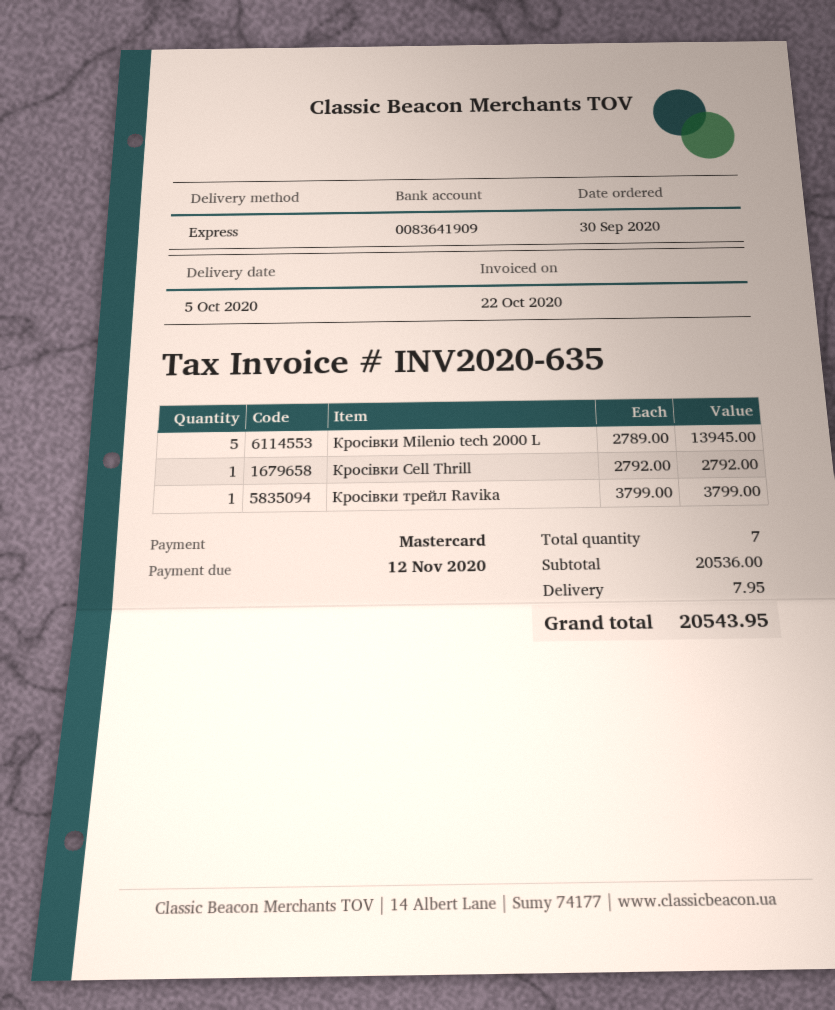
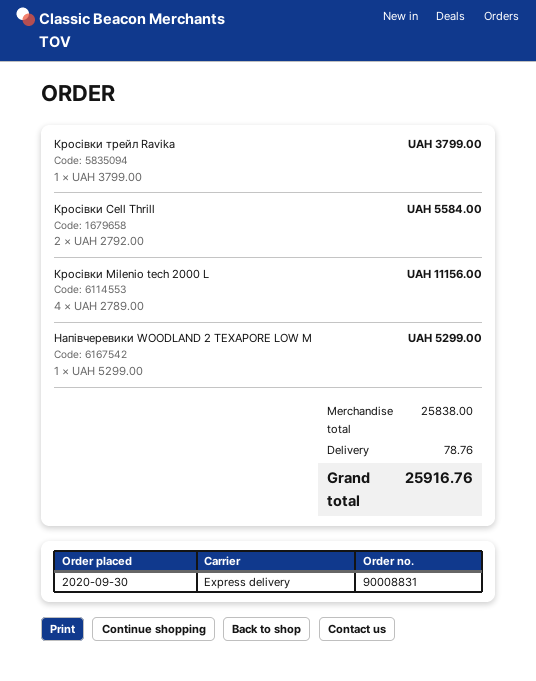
Кросівки Milenio tech 2000 L: 5 x 2789.00 = 13945.00 -> 4 x 2789.00 = 11156.00
Кросівки Cell Thrill: 1 x 2792.00 = 2792.00 -> 2 x 2792.00 = 5584.00
Напівчеревики WOODLAND 2 TEXAPORE LOW M: none -> 1 x 5299.00 = 5299.00
subtotal: 20536.00 -> 25838.00
shipping: 7.95 -> 78.76
total: 20543.95 -> 25916.76

